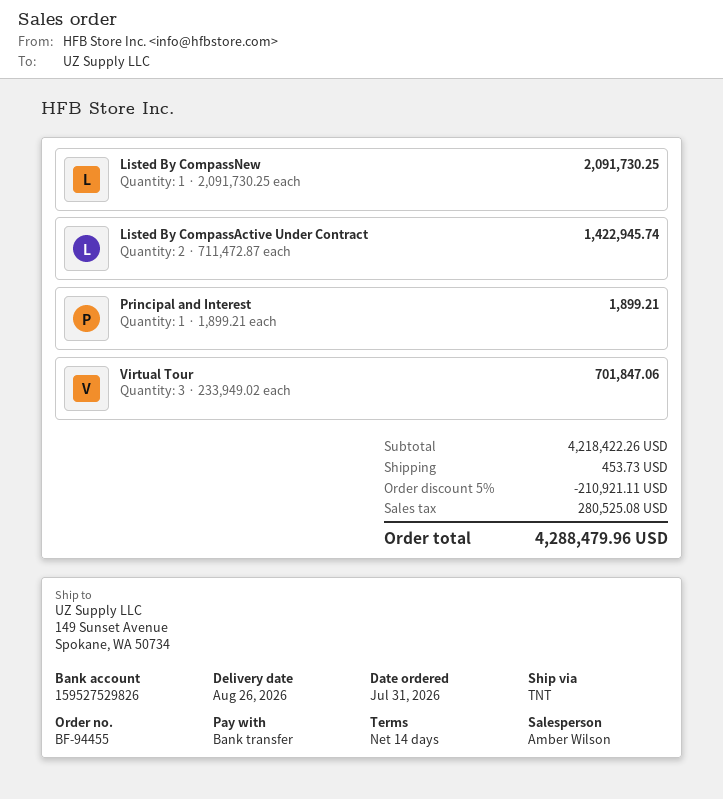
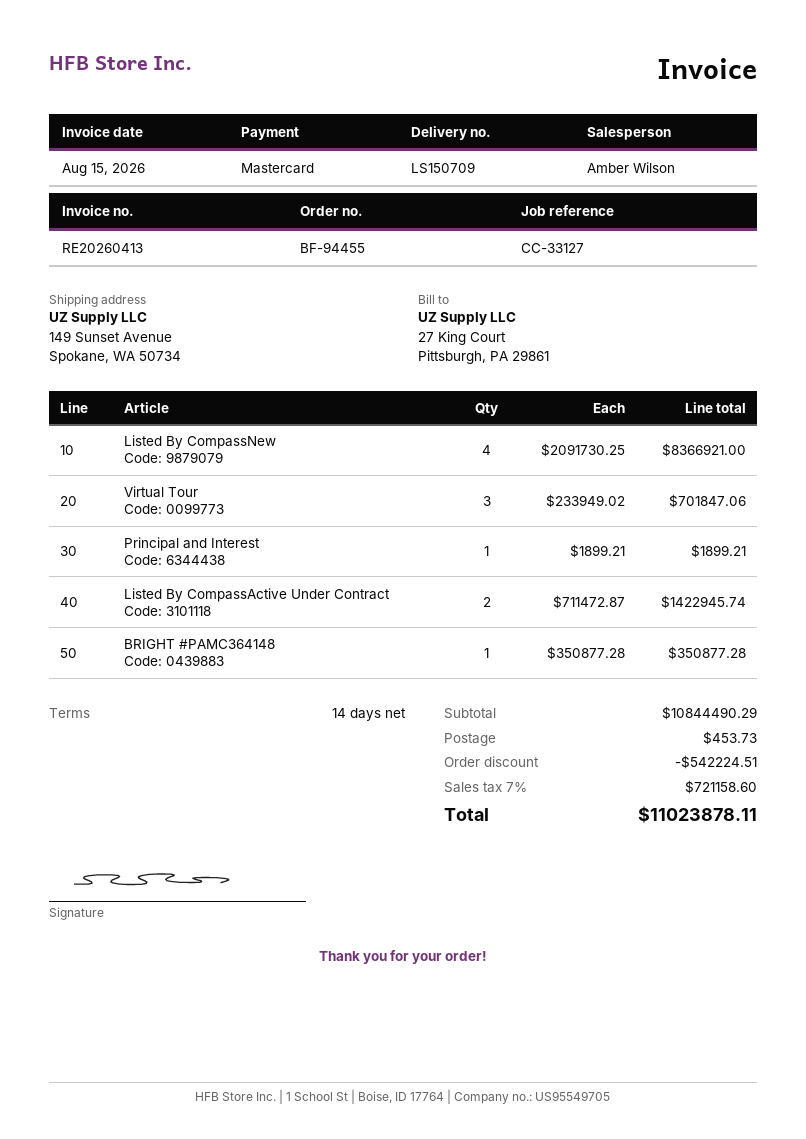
payment method: bank transfer -> Mastercard
Listed By CompassNew: 1 x 2091730.25 = 2091730.25 -> 4 x 2091730.25 = 8366921.00
BRIGHT #PAMC364148: none -> 1 x 350877.28 = 350877.28
subtotal: 4218422.26 -> 10844490.29
discount: 210921.11 -> 542224.51
tax: 280525.08 -> 721158.60
total: 4288479.96 -> 11023878.11

